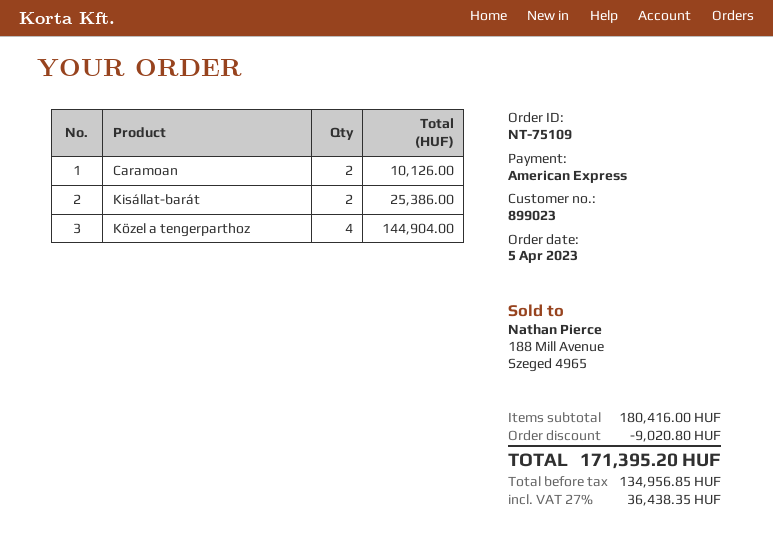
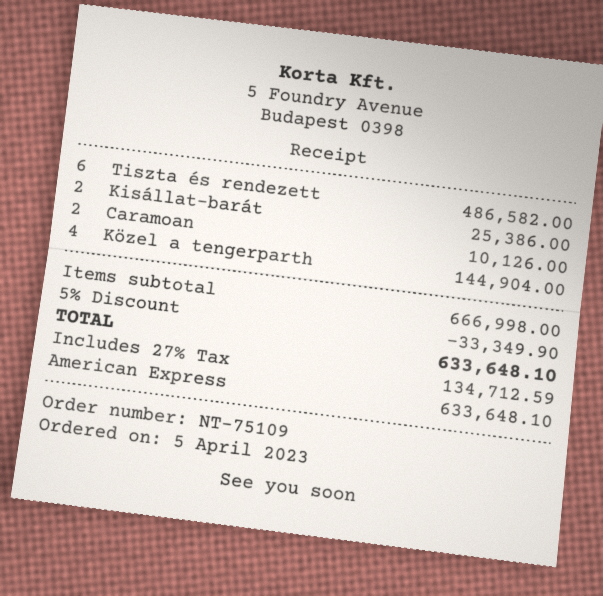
Tiszta és rendezett: none -> 6 for 486582.00
subtotal: 180416.00 -> 666998.00
discount: 9020.80 -> 33349.90
tax: 27% = 36438.35 -> 27% = 134712.59
total: 171395.20 -> 633648.10

